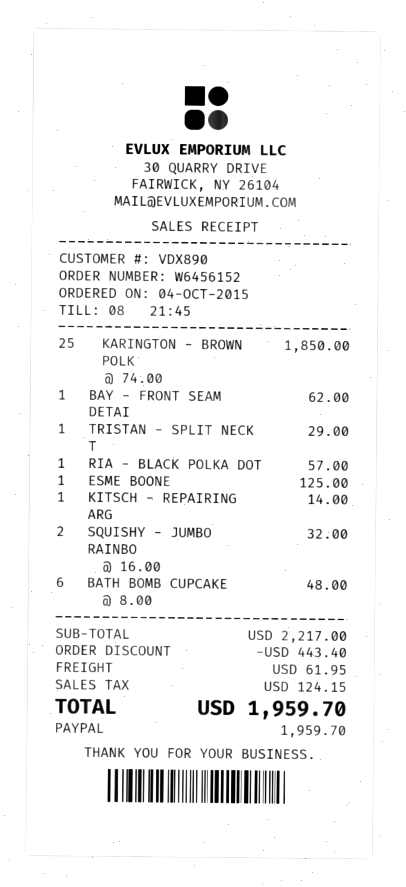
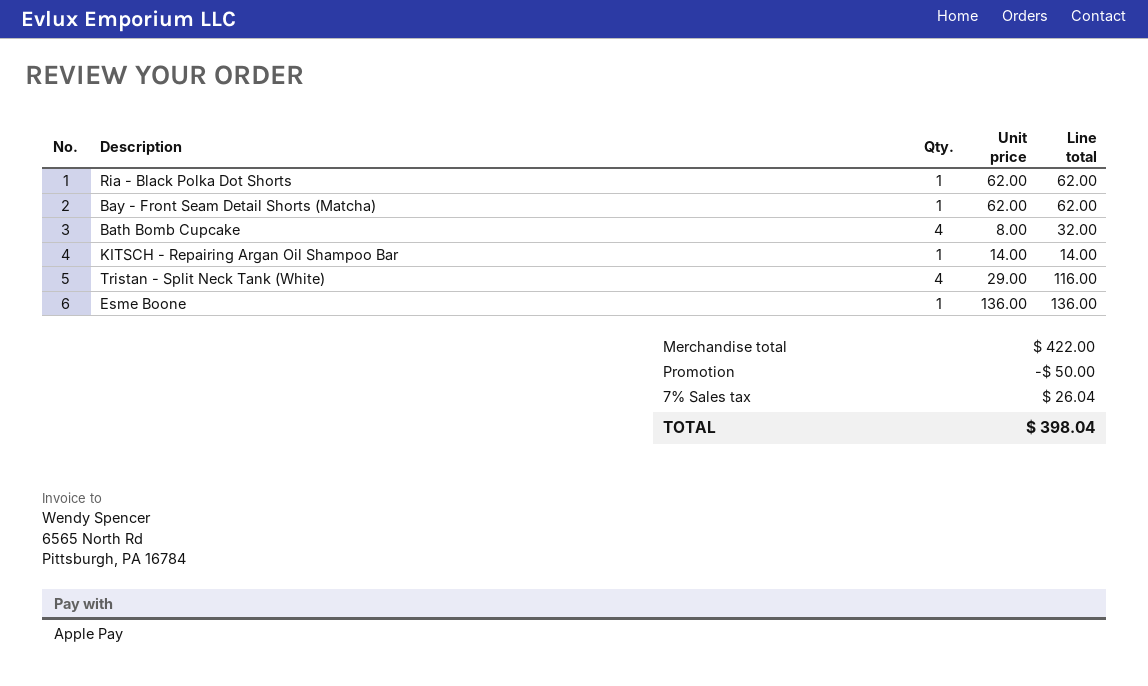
payment method: PayPal -> Apple Pay
KARINGTON - BROWN POLK: 25 x 74.00 = 1850.00 -> none
TRISTAN - SPLIT NECK T: 1 x 29.00 = 29.00 -> 4 x 29.00 = 116.00
RIA - BLACK POLKA DOT: 1 x 57.00 = 57.00 -> 1 x 62.00 = 62.00
ESME BOONE: 1 x 125.00 = 125.00 -> 1 x 136.00 = 136.00
SQUISHY - JUMBO RAINBO: 2 x 16.00 = 32.00 -> none
BATH BOMB CUPCAKE: 6 x 8.00 = 48.00 -> 4 x 8.00 = 32.00
subtotal: 2217.00 -> 422.00
discount: 443.40 -> 50.00
shipping: 61.95 -> none
tax: 124.15 -> 26.04
total: 1959.70 -> 398.04

